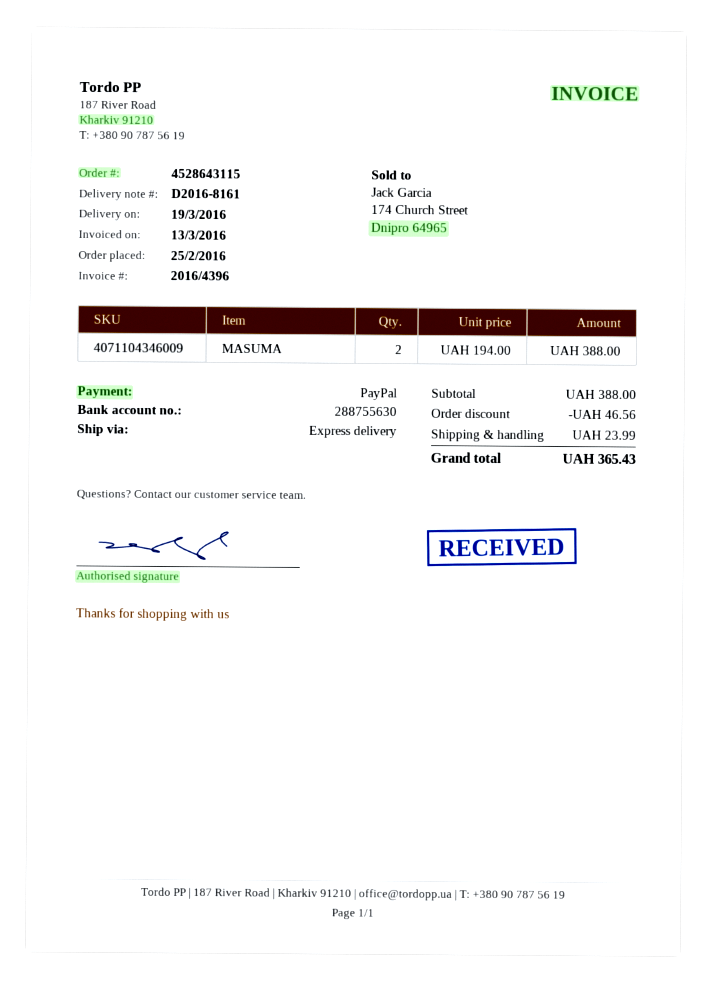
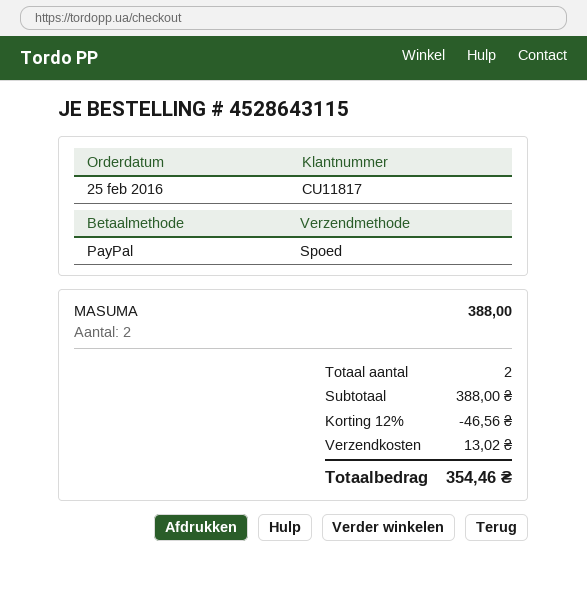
shipping: 23.99 -> 13.02
total: 365.43 -> 354.46

